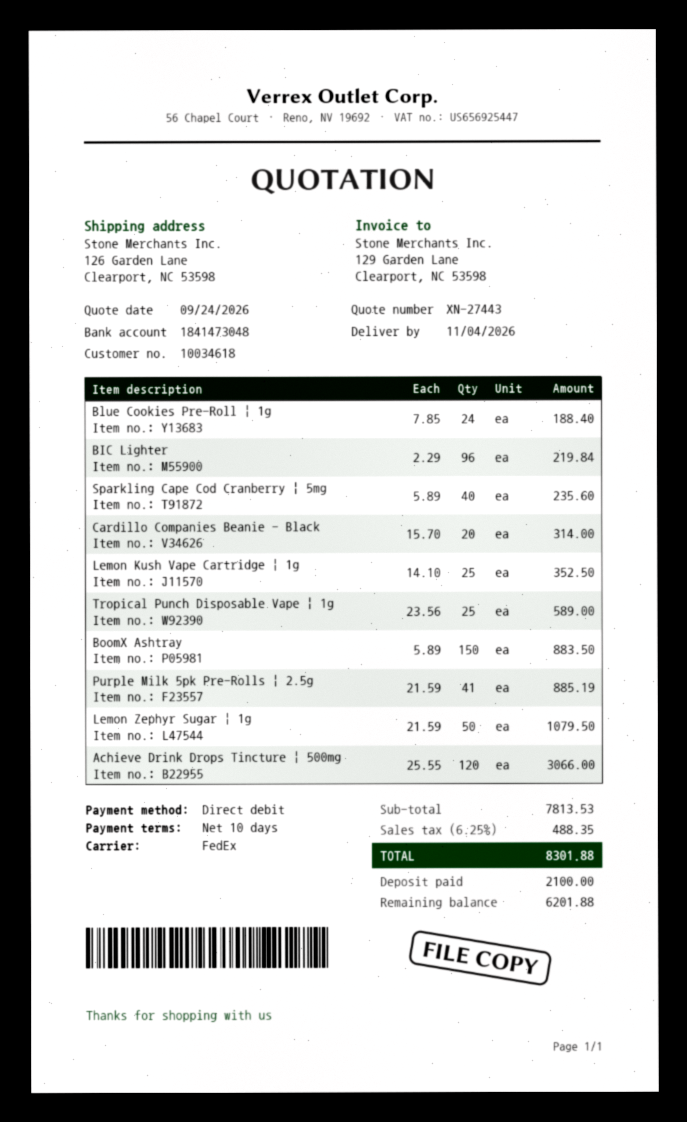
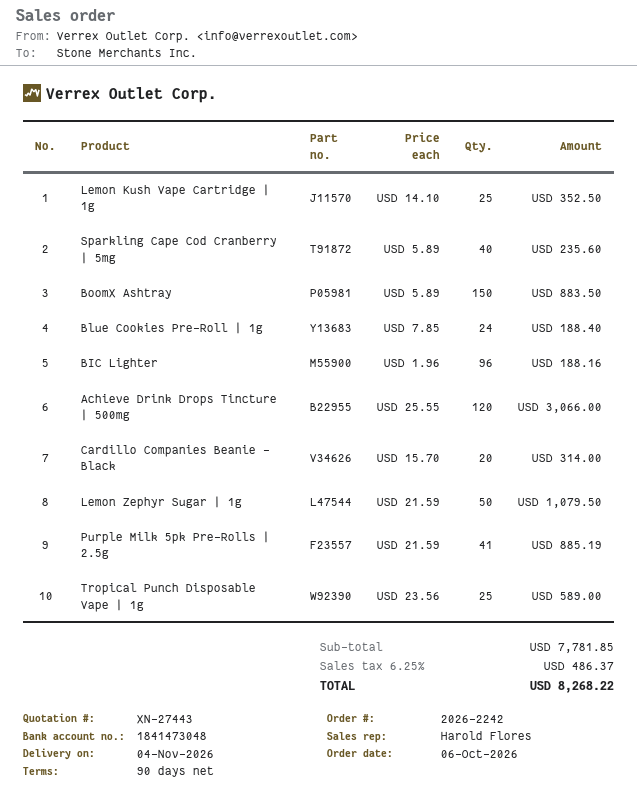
payment terms: 10 days -> 90 days
BIC Lighter: 96 x 2.29 = 219.84 -> 96 x 1.96 = 188.16
subtotal: 7813.53 -> 7781.85
tax: 6.25% = 488.35 -> 6.25% = 486.37
total: 8301.88 -> 8268.22

